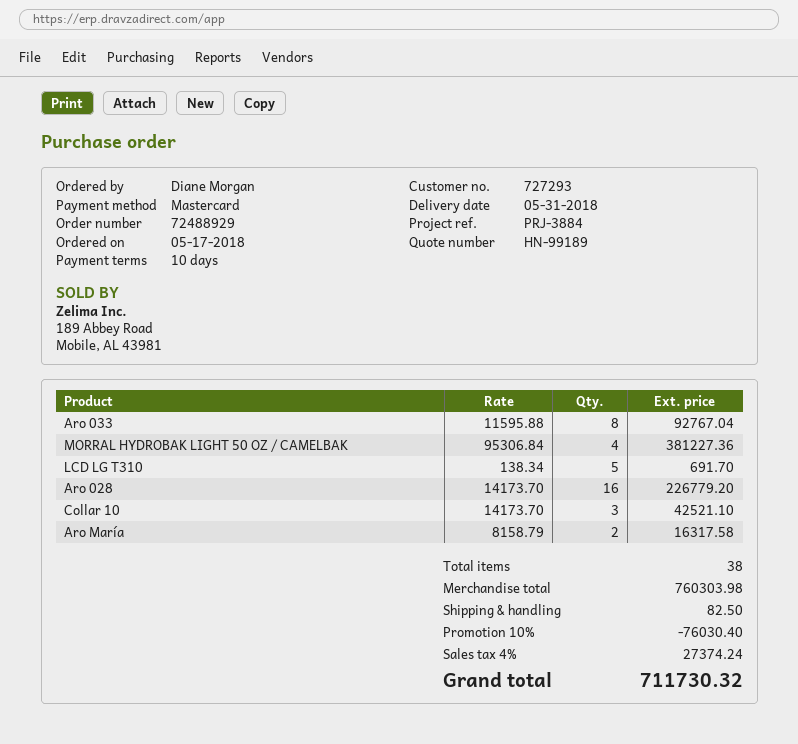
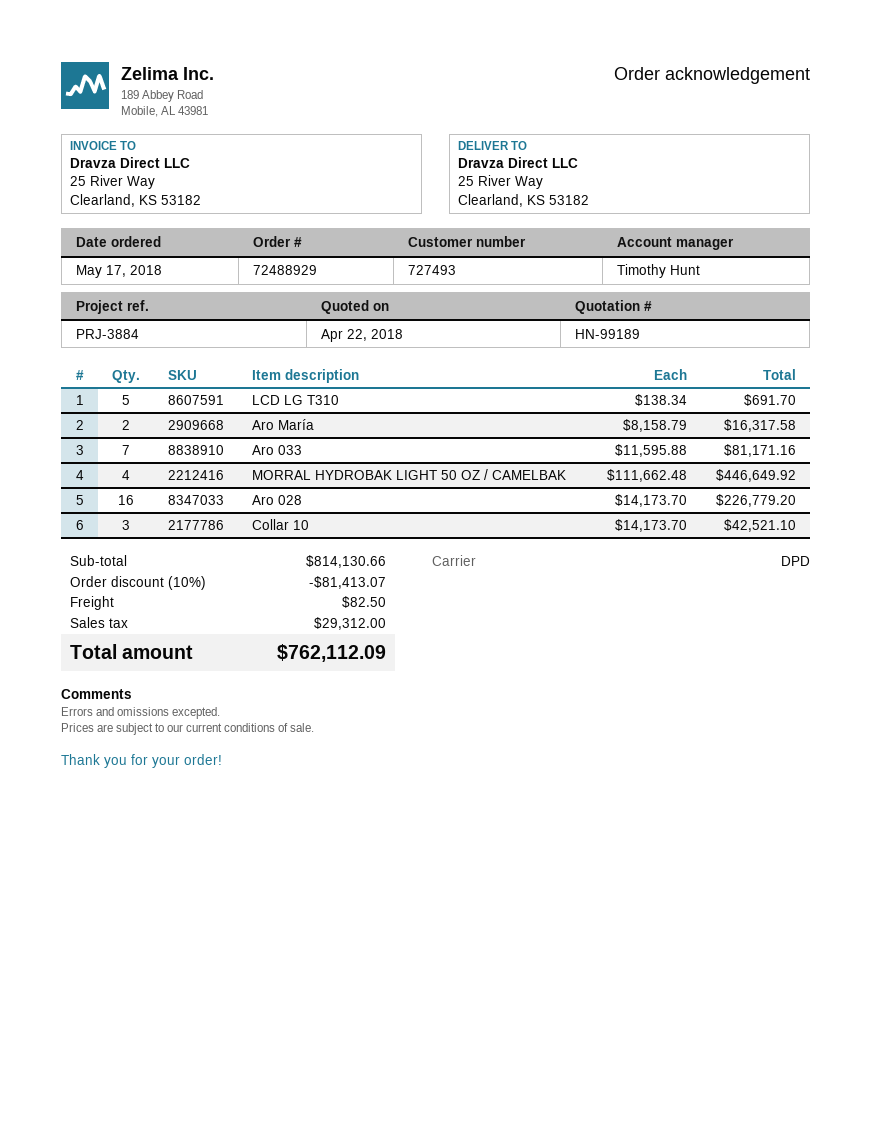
customer number: 727293 -> 727493
Aro 033: 8 x 11595.88 = 92767.04 -> 7 x 11595.88 = 81171.16
MORRAL HYDROBAK LIGHT 50 OZ / CAMELBAK: 4 x 95306.84 = 381227.36 -> 4 x 111662.48 = 446649.92
subtotal: 760303.98 -> 814130.66
discount: 10% = 76030.40 -> 10% = 81413.07
tax: 27374.24 -> 29312.00
total: 711730.32 -> 762112.09

